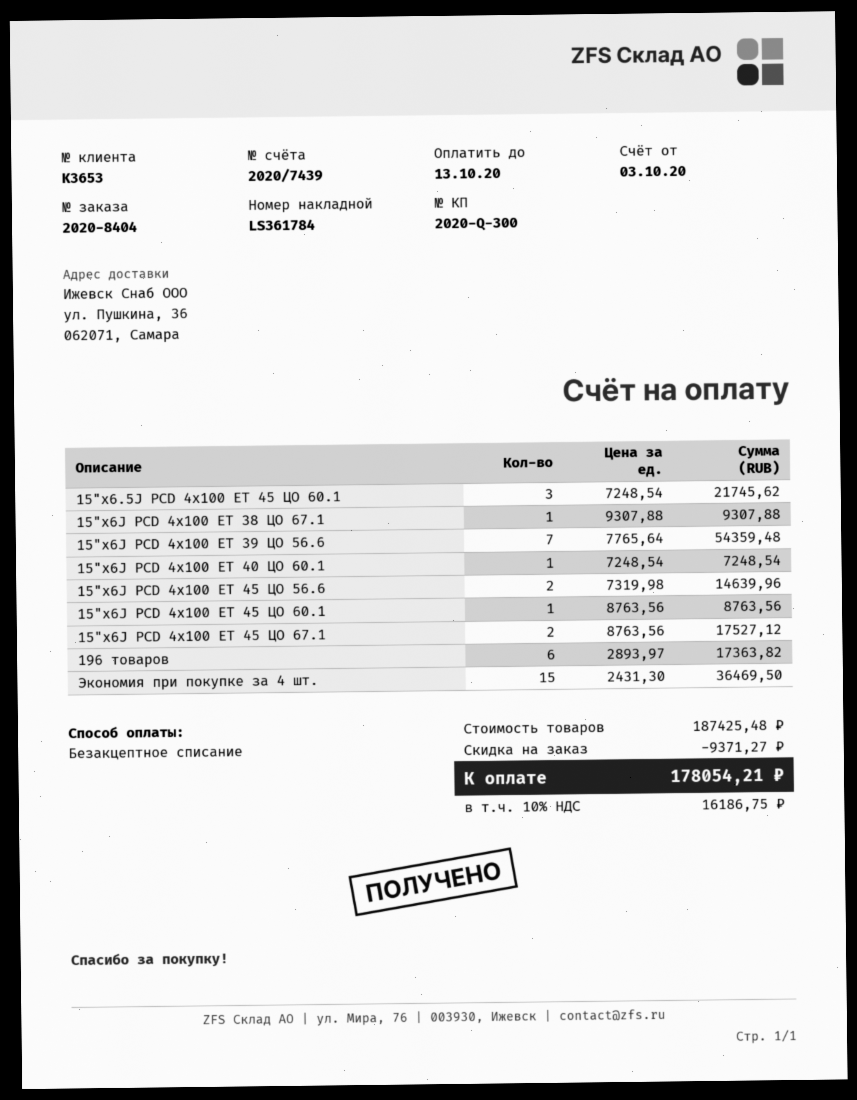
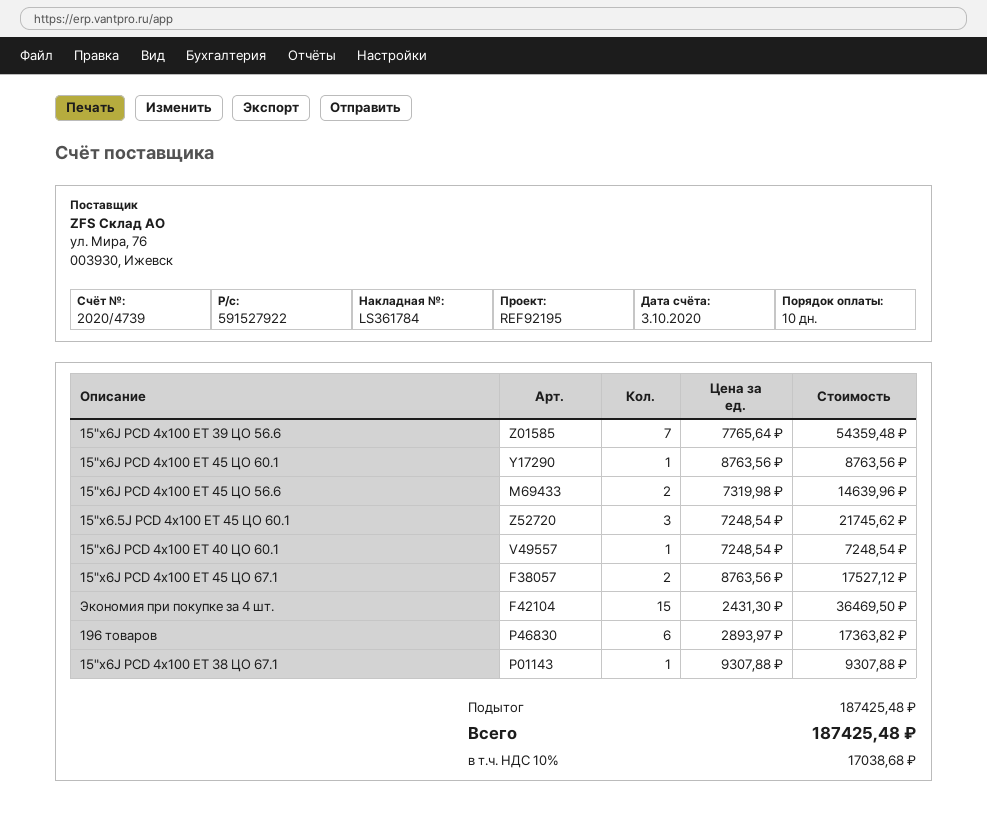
invoice number: 2020/7439 -> 2020/4739
discount: 9371.27 -> none
tax: 10% = 16186.75 -> 10% = 17038.68
total: 178054.21 -> 187425.48

